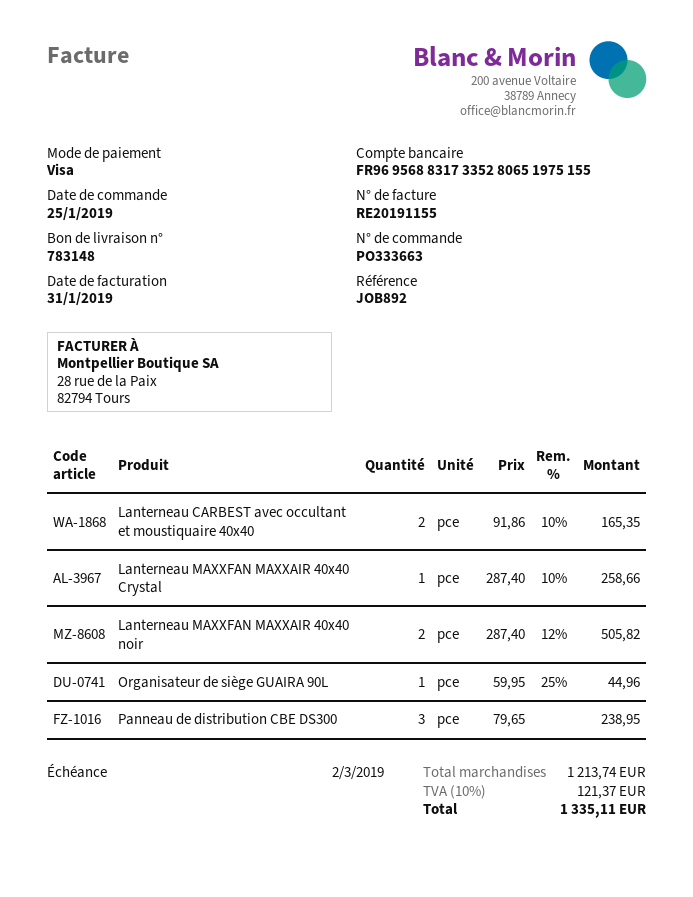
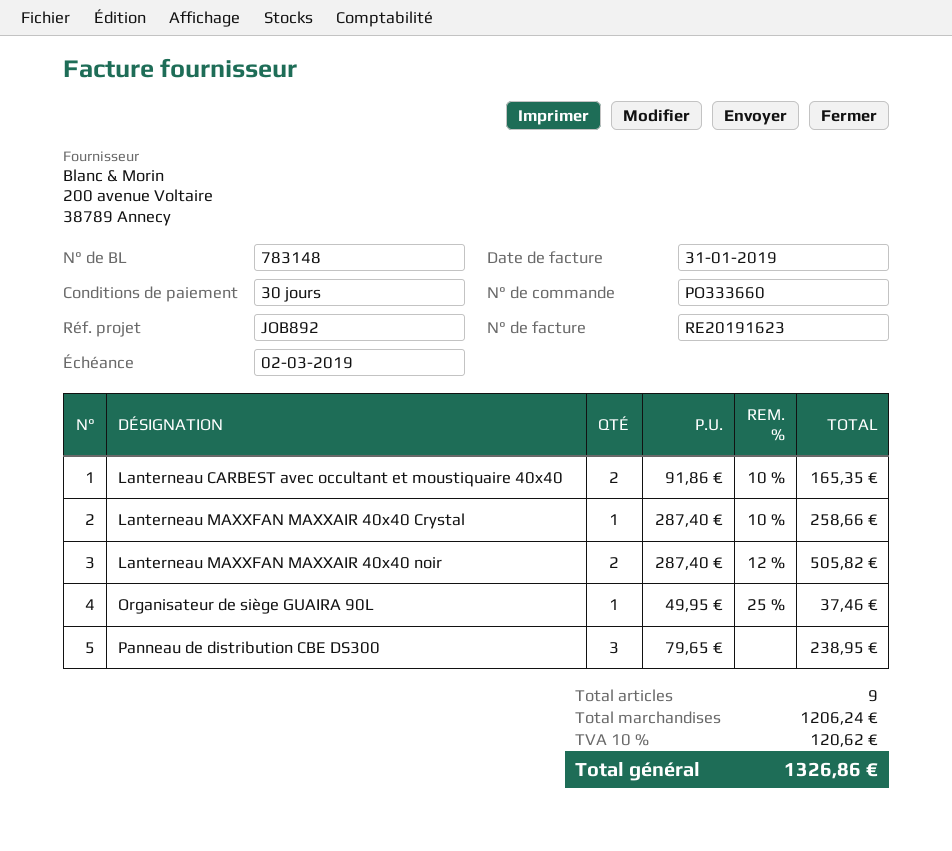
order number: PO333663 -> PO333660
invoice number: RE20191155 -> RE20191623
Organisateur de siège GUAIRA 90L: 1 x 59.95 - 25% = 44.96 -> 1 x 49.95 - 25% = 37.46
subtotal: 1213.74 -> 1206.24
tax: 10% = 121.37 -> 10% = 120.62
total: 1335.11 -> 1326.86

